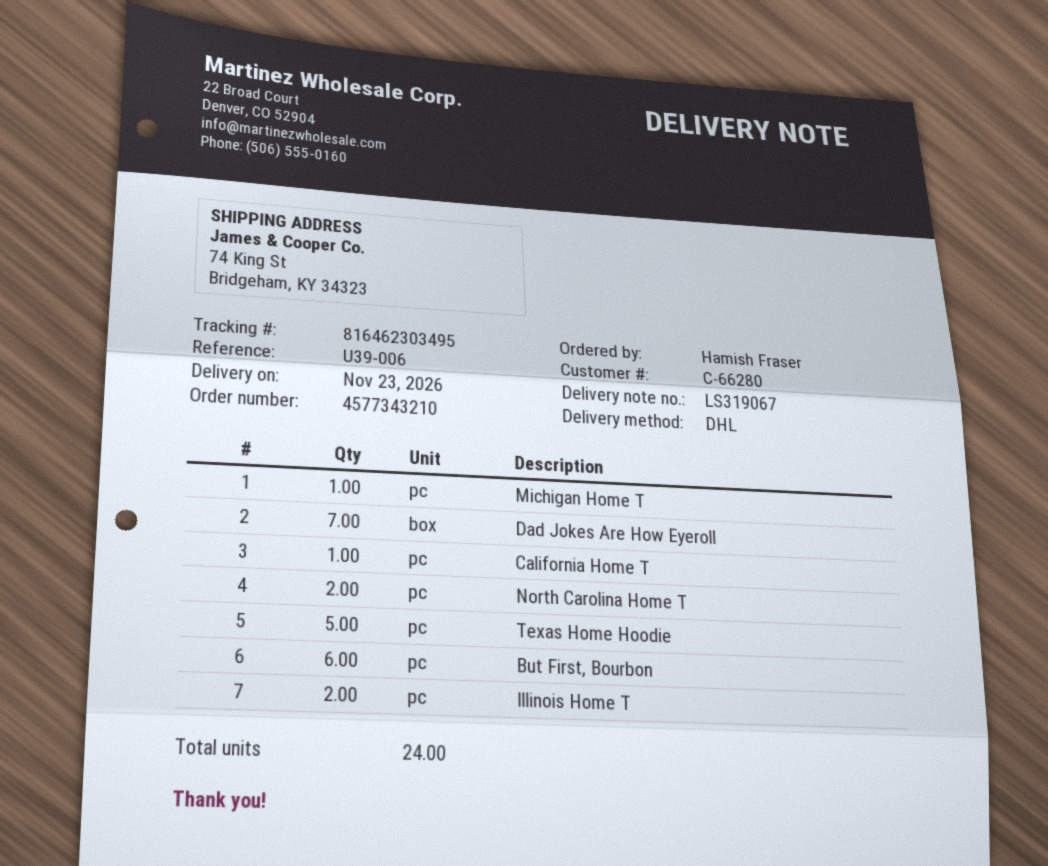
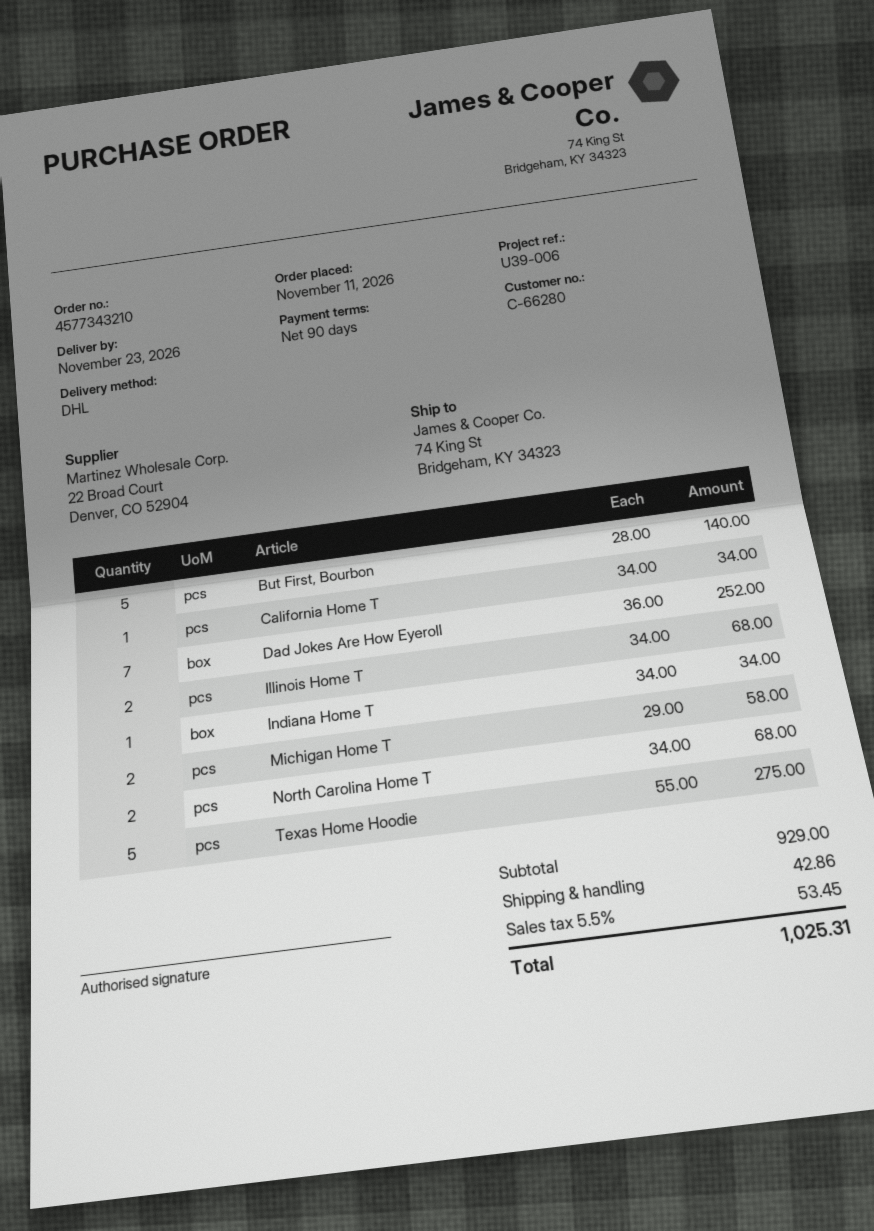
Michigan Home T: 1 -> 2
But First, Bourbon: 6 -> 5
Indiana Home T: none -> 1

